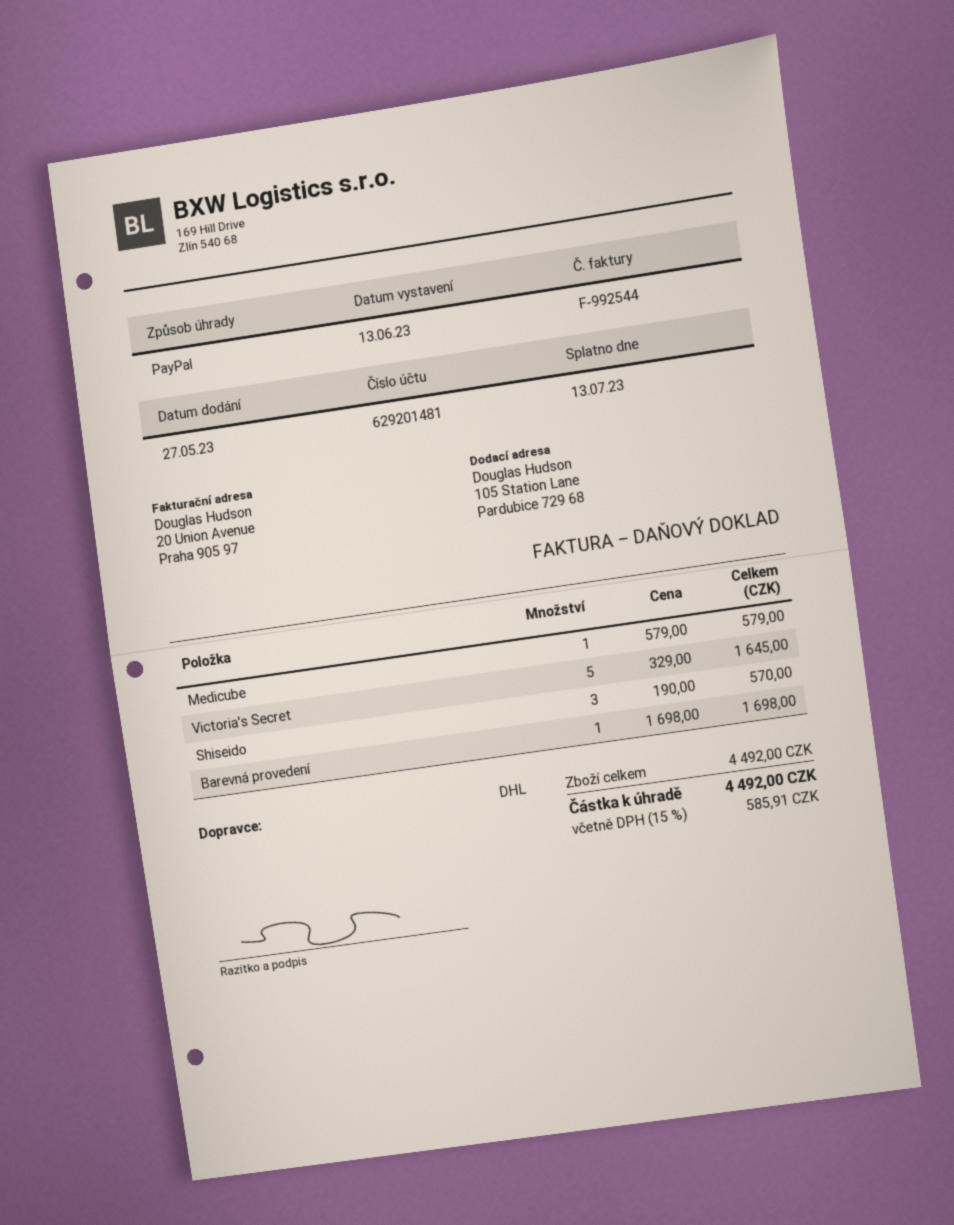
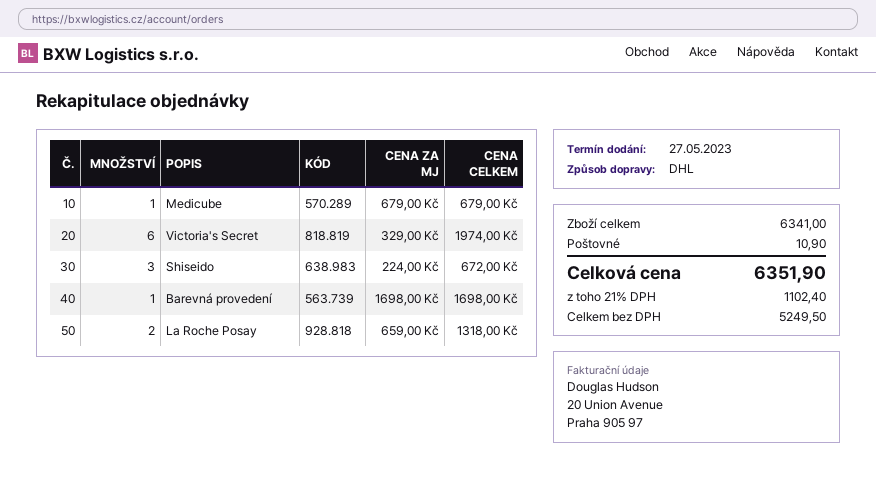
Medicube: 1 x 579.00 = 579.00 -> 1 x 679.00 = 679.00
Victoria's Secret: 5 x 329.00 = 1645.00 -> 6 x 329.00 = 1974.00
Shiseido: 3 x 190.00 = 570.00 -> 3 x 224.00 = 672.00
La Roche Posay: none -> 2 x 659.00 = 1318.00
subtotal: 4492.00 -> 6341.00
shipping: none -> 10.90
tax: 15% = 585.91 -> 21% = 1102.40
total: 4492.00 -> 6351.90

